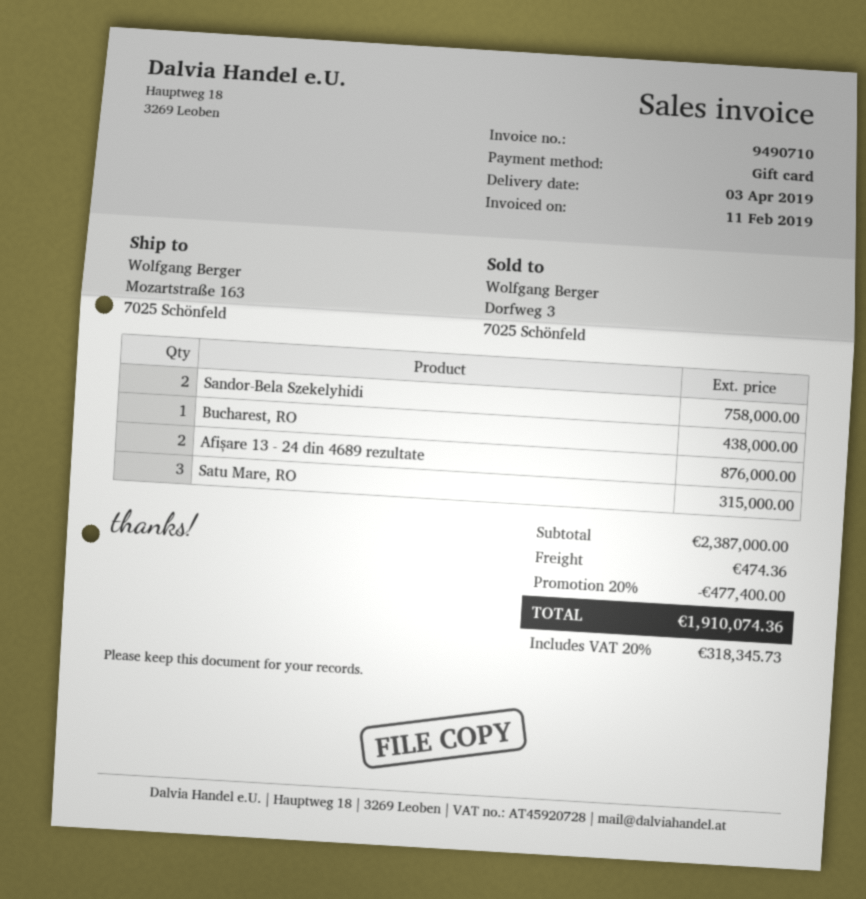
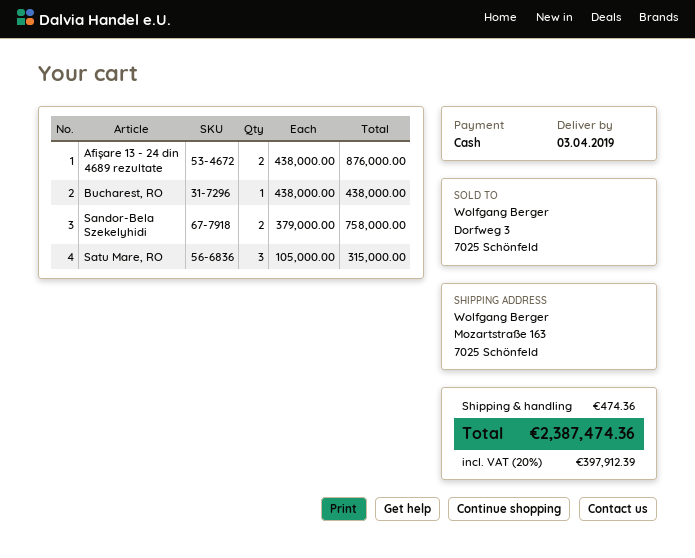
payment method: gift card -> cash
discount: 20% = 477400.00 -> none
tax: 20% = 318345.73 -> 20% = 397912.39
total: 1910074.36 -> 2387474.36

